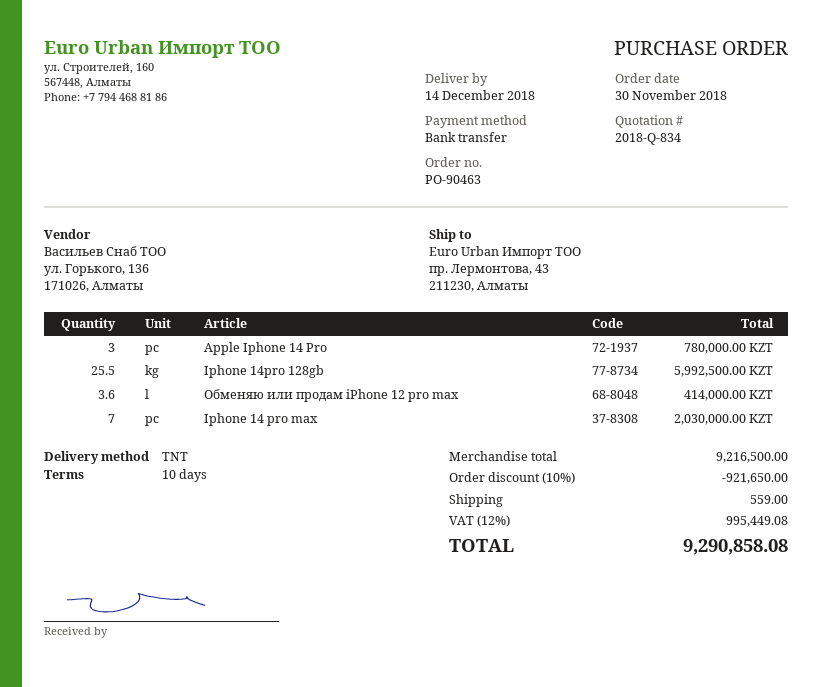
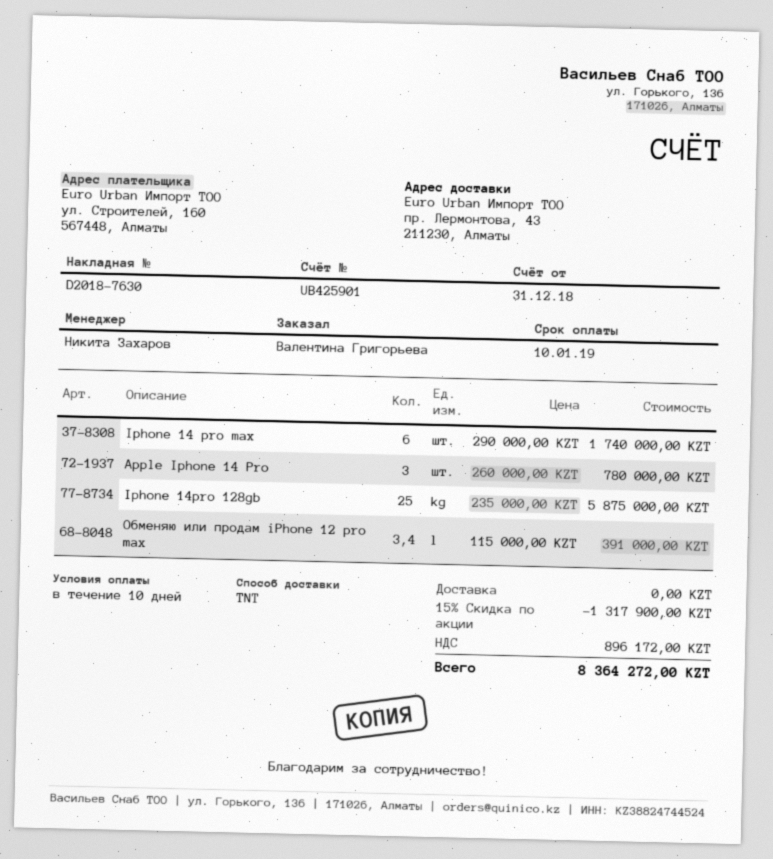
Iphone 14pro 128gb: 25.5 for 5992500.00 -> 25 for 5875000.00
Обменяю или продам iPhone 12 pro max: 3.6 for 414000.00 -> 3.4 for 391000.00
Iphone 14 pro max: 7 for 2030000.00 -> 6 for 1740000.00
discount: 10% = 921650.00 -> 15% = 1317900.00
shipping: 559.00 -> 0.00
tax: 995449.08 -> 896172.00
total: 9290858.08 -> 8364272.00

